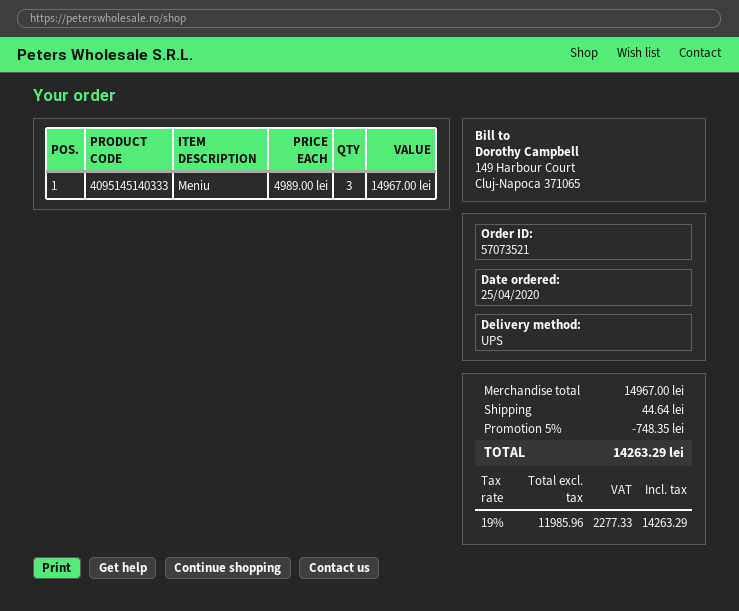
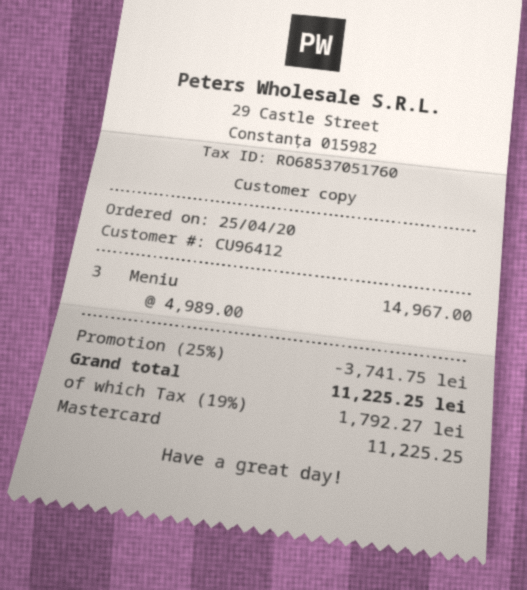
discount: 5% = 748.35 -> 25% = 3741.75
shipping: 44.64 -> none
tax: 19% = 2277.33 -> 19% = 1792.27
total: 14263.29 -> 11225.25

